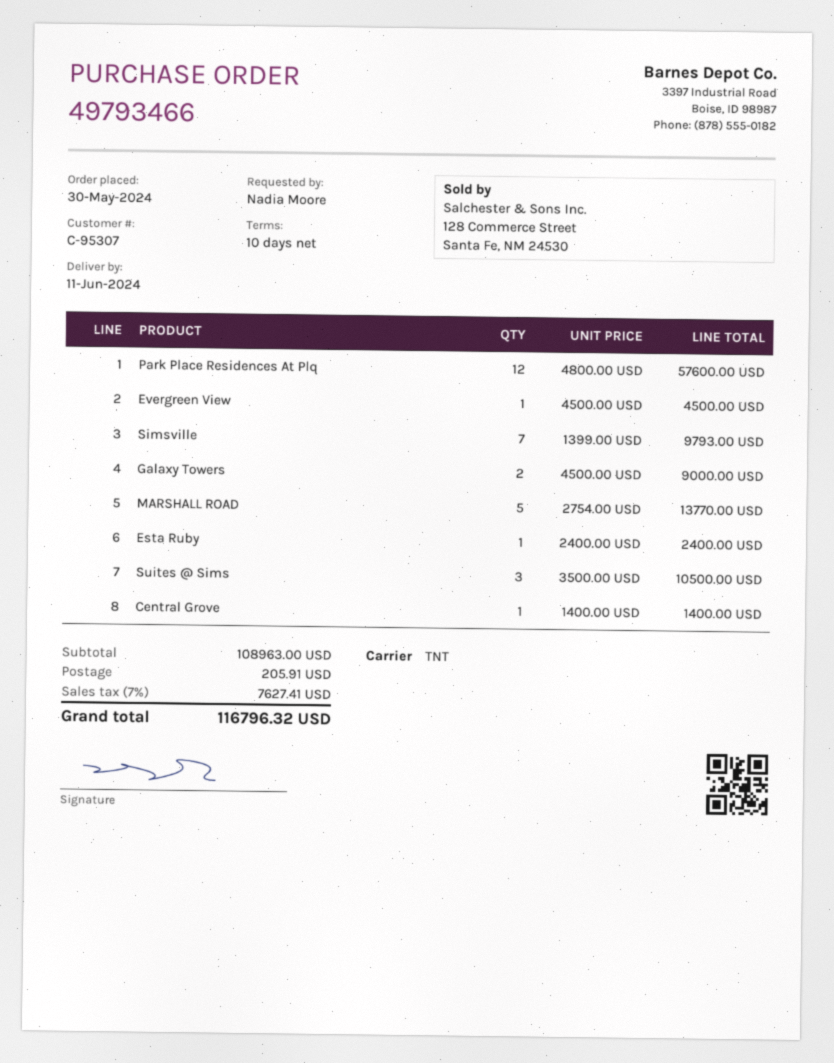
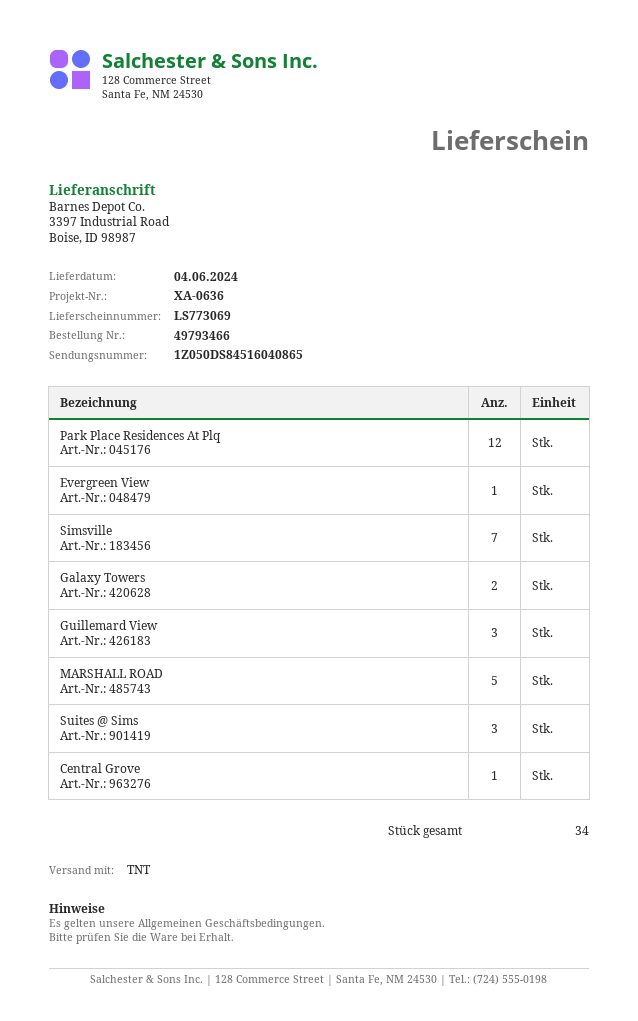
delivery date: 2024-06-11 -> 2024-06-04
Esta Ruby: 1 -> none
Guillemard View: none -> 3

